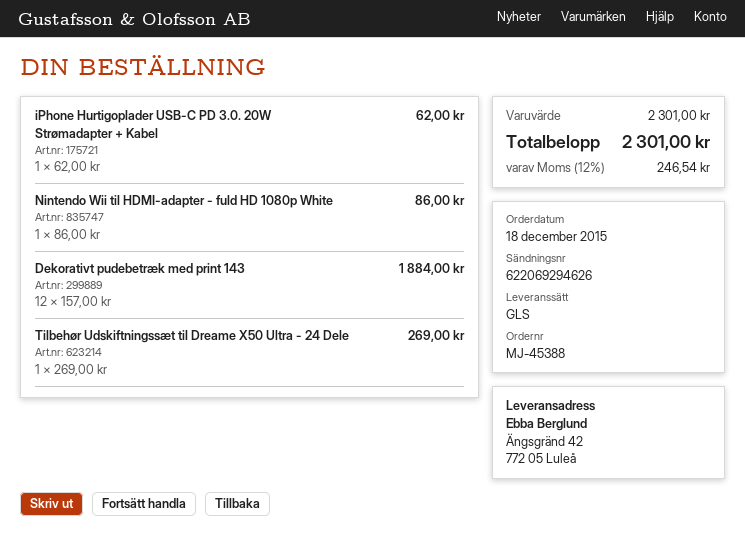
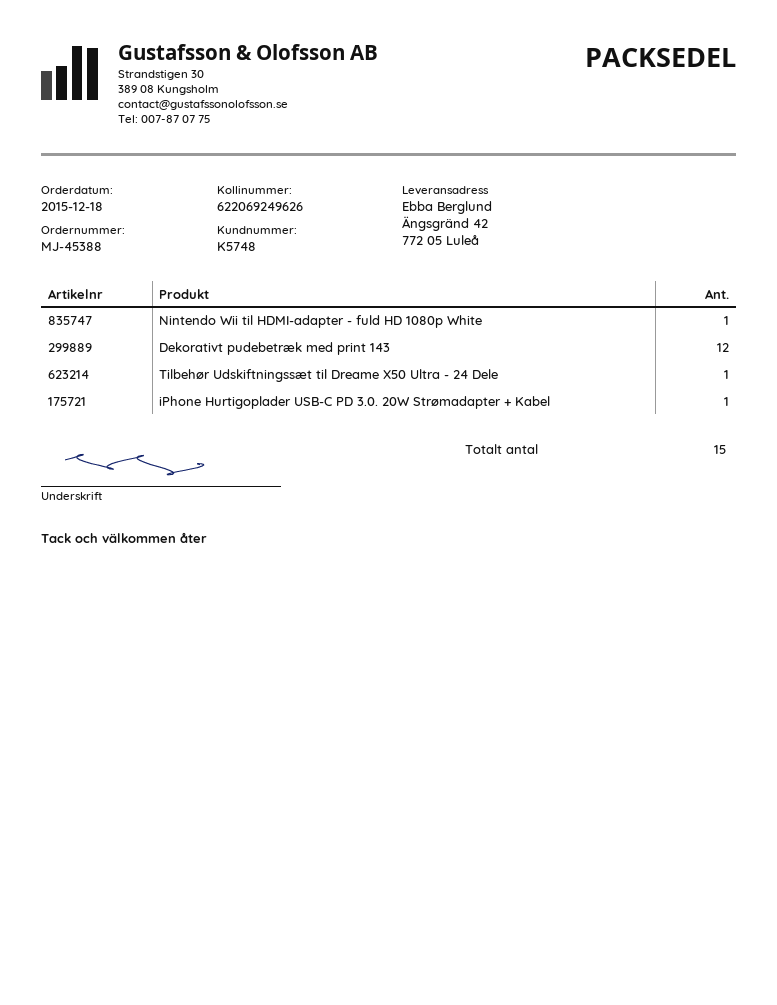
tracking number: 622069294626 -> 622069249626

